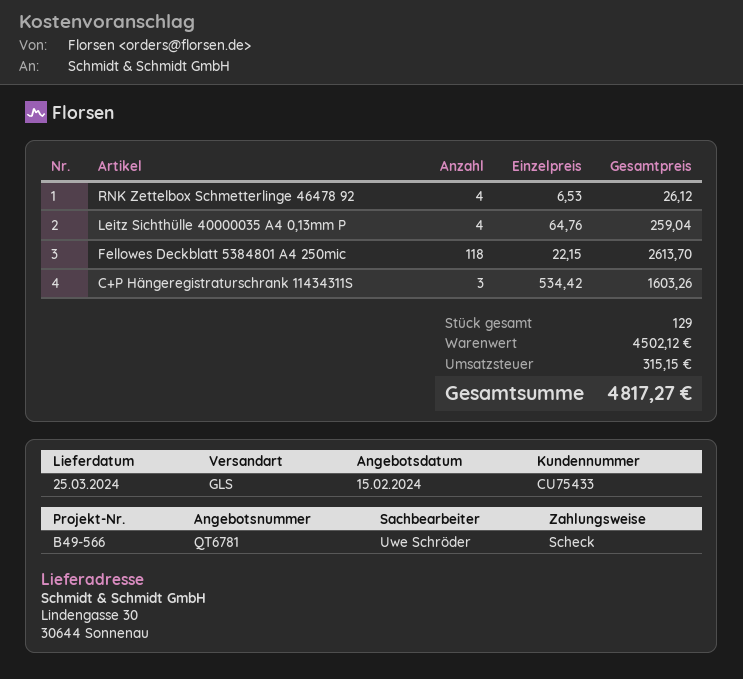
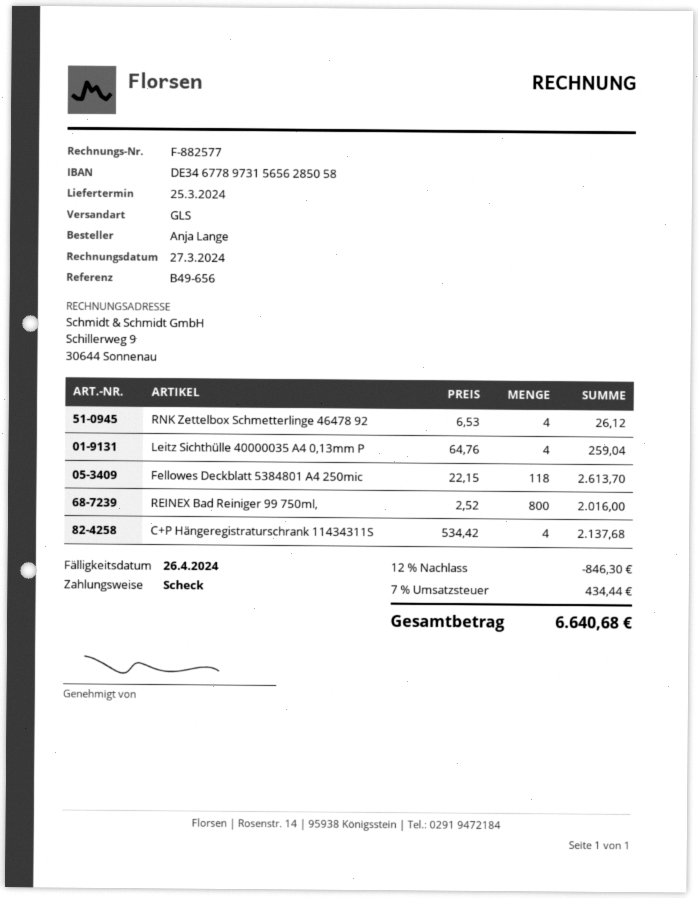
reference: B49-566 -> B49-656
C+P Hängeregistraturschrank 11434311S: 3 x 534.42 = 1603.26 -> 4 x 534.42 = 2137.68
REINEX Bad Reiniger 99 750ml,: none -> 800 x 2.52 = 2016.00
discount: none -> 12% = 846.30
tax: 315.15 -> 434.44
total: 4817.27 -> 6640.68

